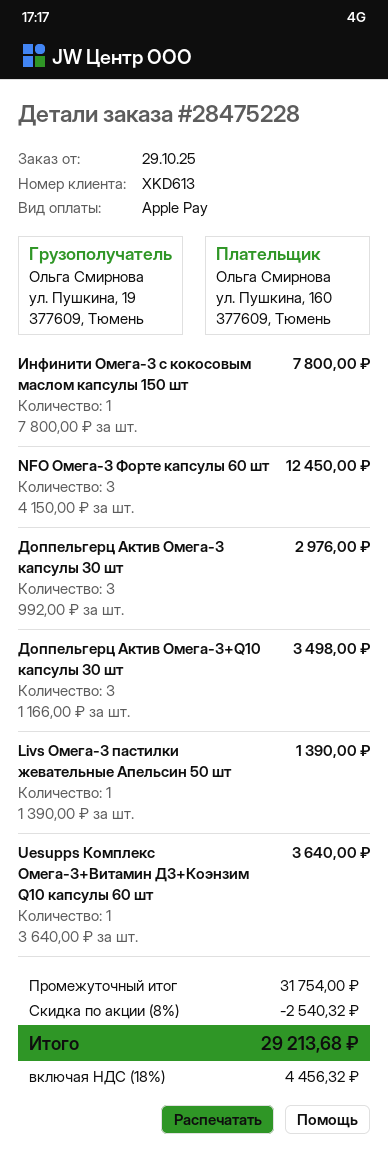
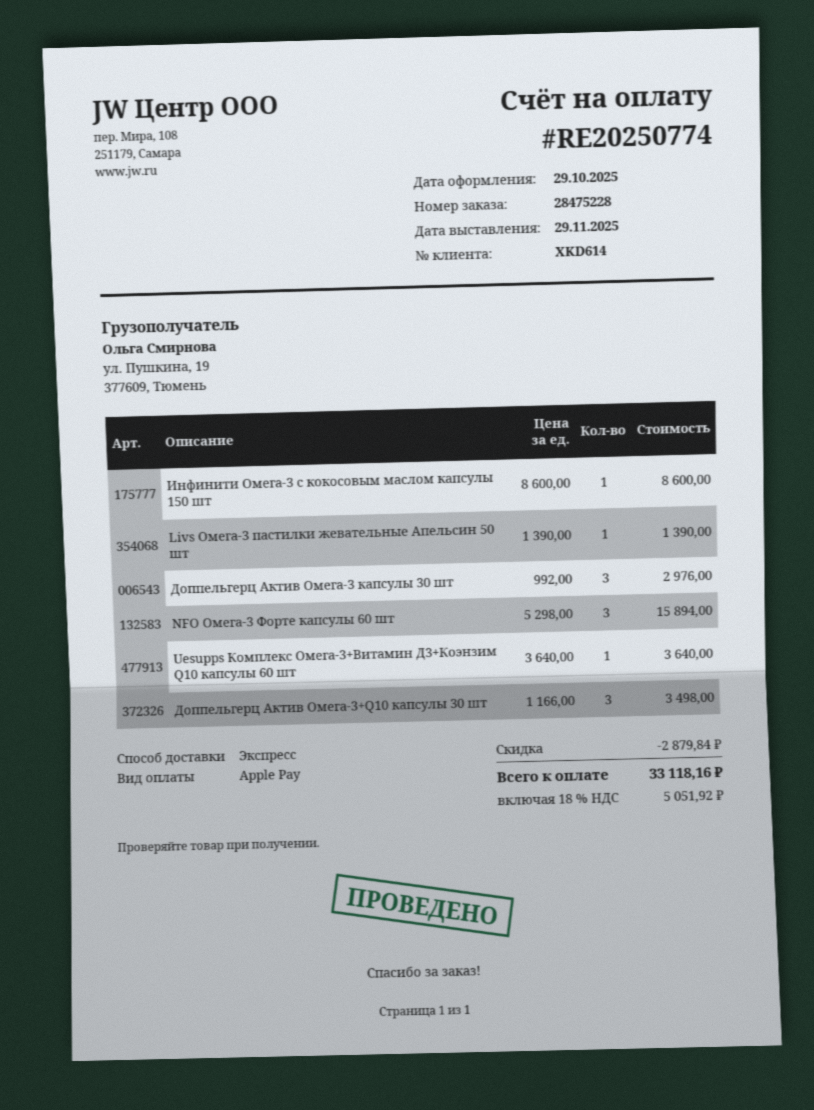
customer number: XKD613 -> XKD614
Инфинити Омега-3 с кокосовым маслом капсулы 150 шт: 1 x 7800.00 = 7800.00 -> 1 x 8600.00 = 8600.00
NFO Омега-3 Форте капсулы 60 шт: 3 x 4150.00 = 12450.00 -> 3 x 5298.00 = 15894.00
discount: 2540.32 -> 2879.84
tax: 18% = 4456.32 -> 18% = 5051.92
total: 29213.68 -> 33118.16

